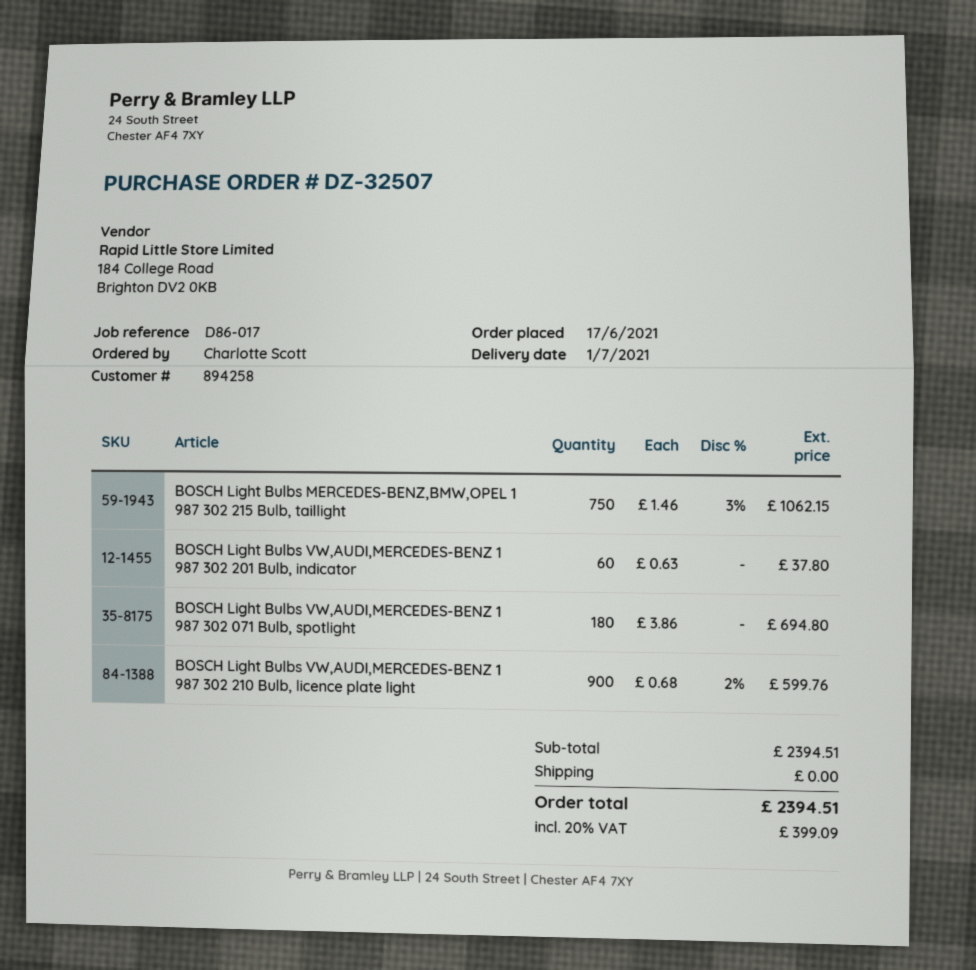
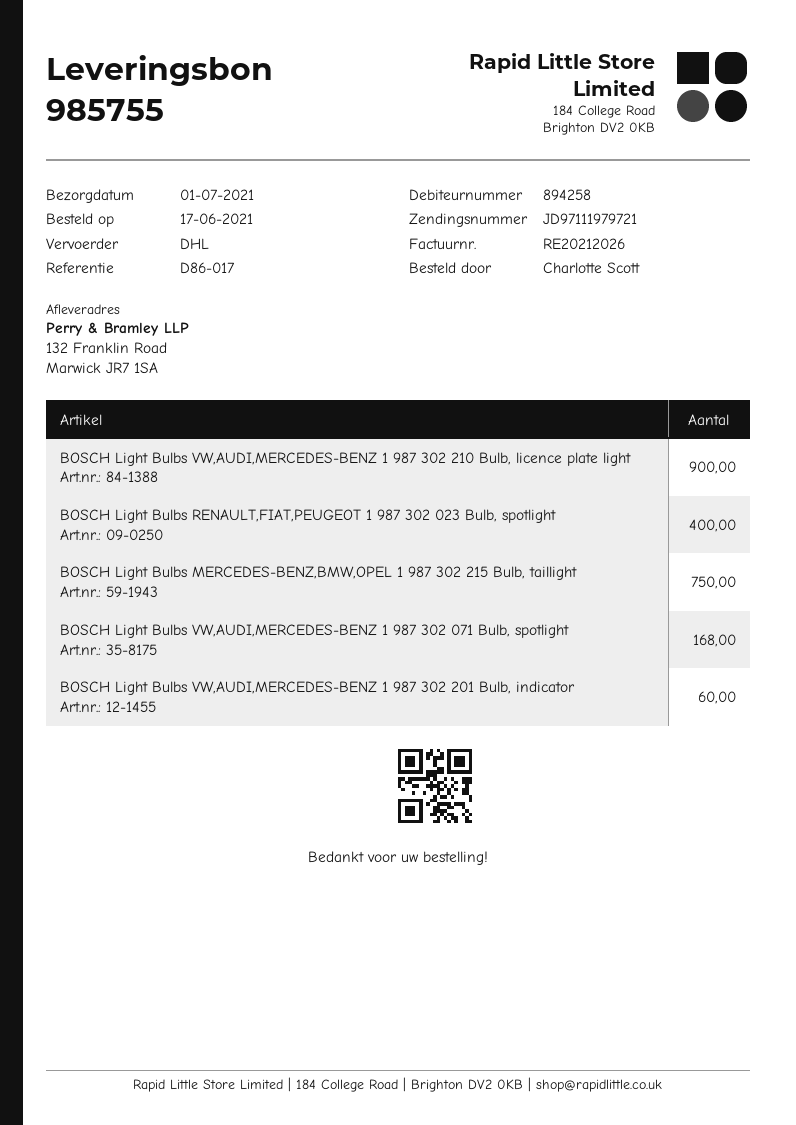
BOSCH Light Bulbs VW,AUDI,MERCEDES-BENZ 1 987 302 071 Bulb, spotlight: 180 -> 168
BOSCH Light Bulbs RENAULT,FIAT,PEUGEOT 1 987 302 023 Bulb, spotlight: none -> 400

